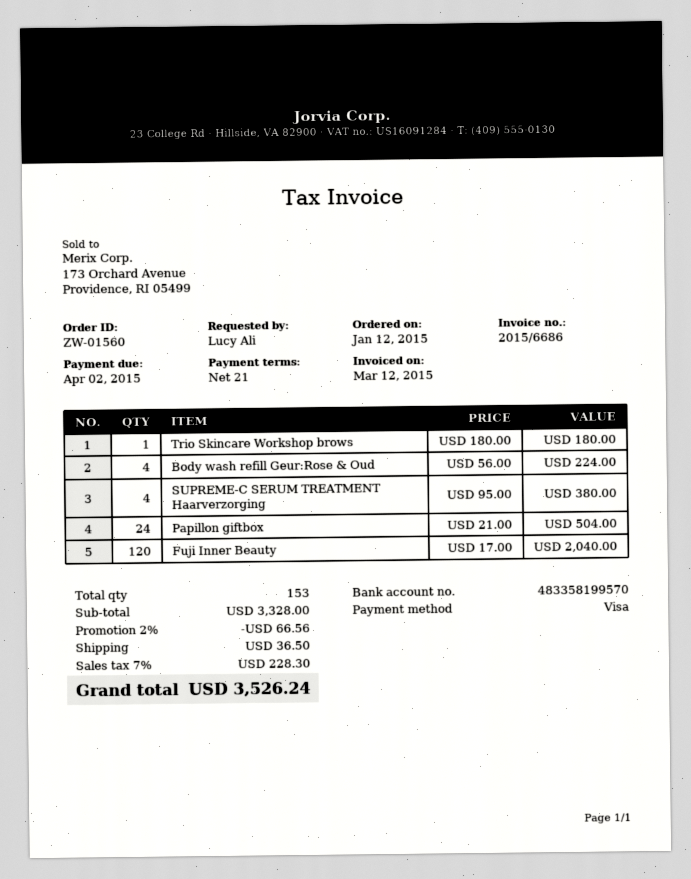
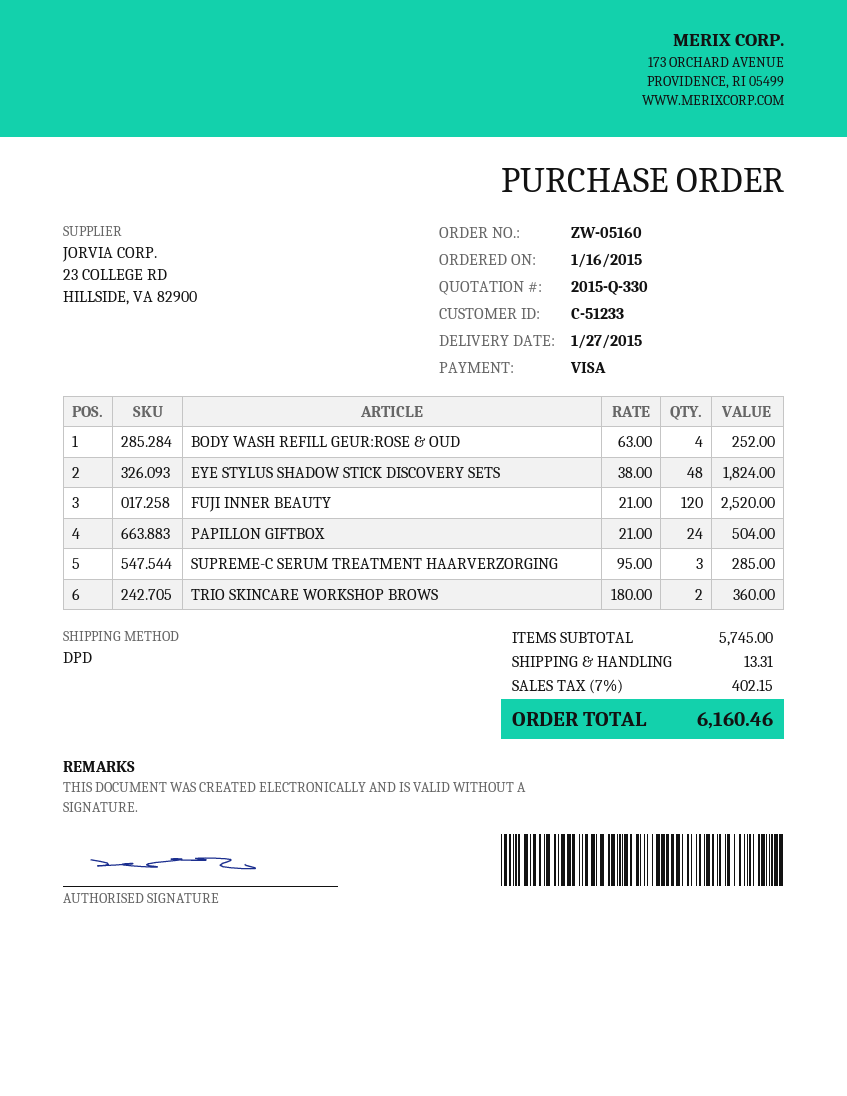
order number: ZW-01560 -> ZW-05160
order date: 2015-01-12 -> 2015-01-16
Trio Skincare Workshop brows: 1 x 180.00 = 180.00 -> 2 x 180.00 = 360.00
Body wash refill Geur:Rose & Oud: 4 x 56.00 = 224.00 -> 4 x 63.00 = 252.00
SUPREME-C SERUM TREATMENT Haarverzorging: 4 x 95.00 = 380.00 -> 3 x 95.00 = 285.00
Fuji Inner Beauty: 120 x 17.00 = 2040.00 -> 120 x 21.00 = 2520.00
EYE STYLUS SHADOW STICK DISCOVERY SETS: none -> 48 x 38.00 = 1824.00
subtotal: 3328.00 -> 5745.00
discount: 2% = 66.56 -> none
shipping: 36.50 -> 13.31
tax: 7% = 228.30 -> 7% = 402.15
total: 3526.24 -> 6160.46

